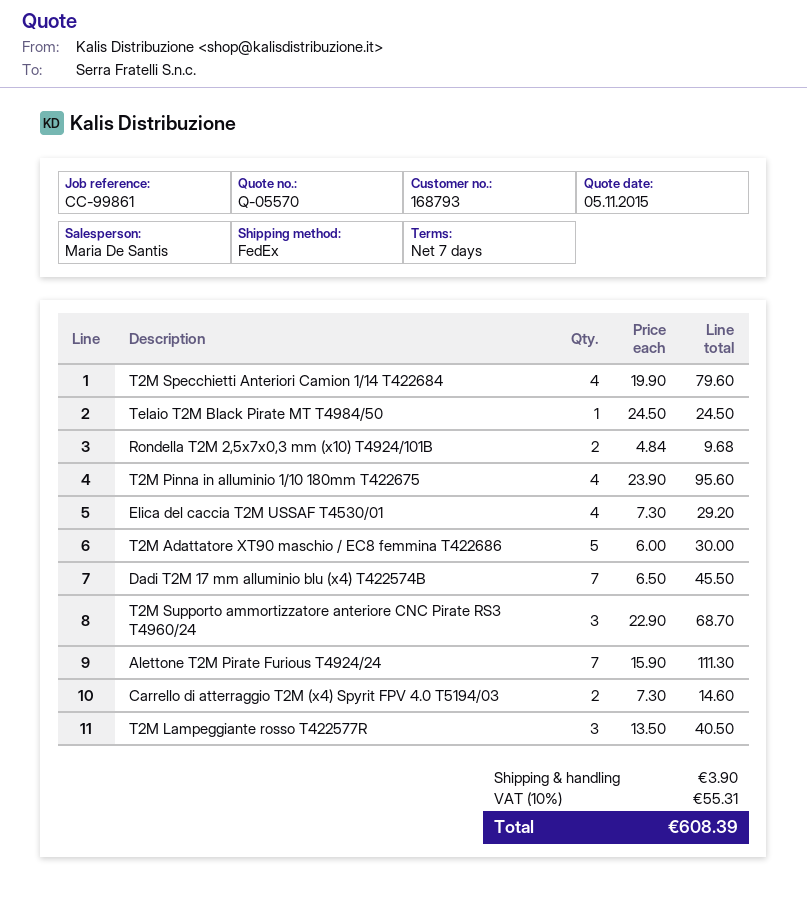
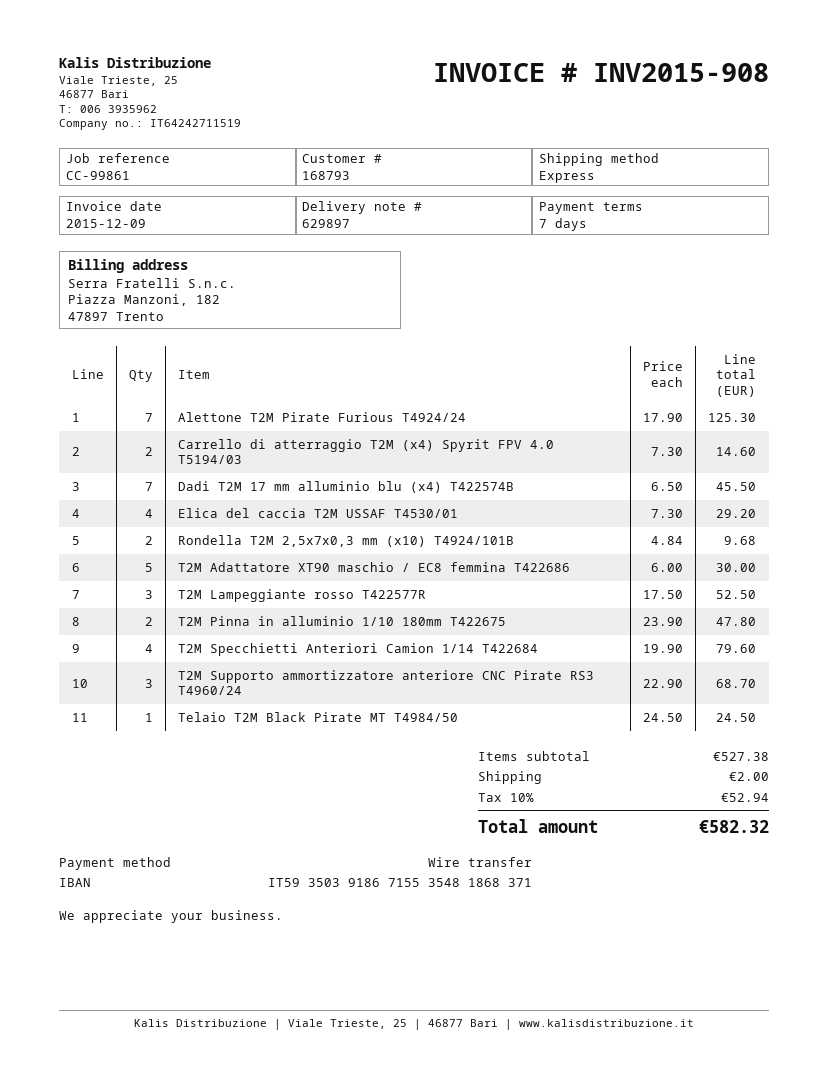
shipping method: FedEx -> express
T2M Pinna in alluminio 1/10 180mm T422675: 4 x 23.90 = 95.60 -> 2 x 23.90 = 47.80
Alettone T2M Pirate Furious T4924/24: 7 x 15.90 = 111.30 -> 7 x 17.90 = 125.30
T2M Lampeggiante rosso T422577R: 3 x 13.50 = 40.50 -> 3 x 17.50 = 52.50
shipping: 3.90 -> 2.00
tax: 10% = 55.31 -> 10% = 52.94
total: 608.39 -> 582.32

